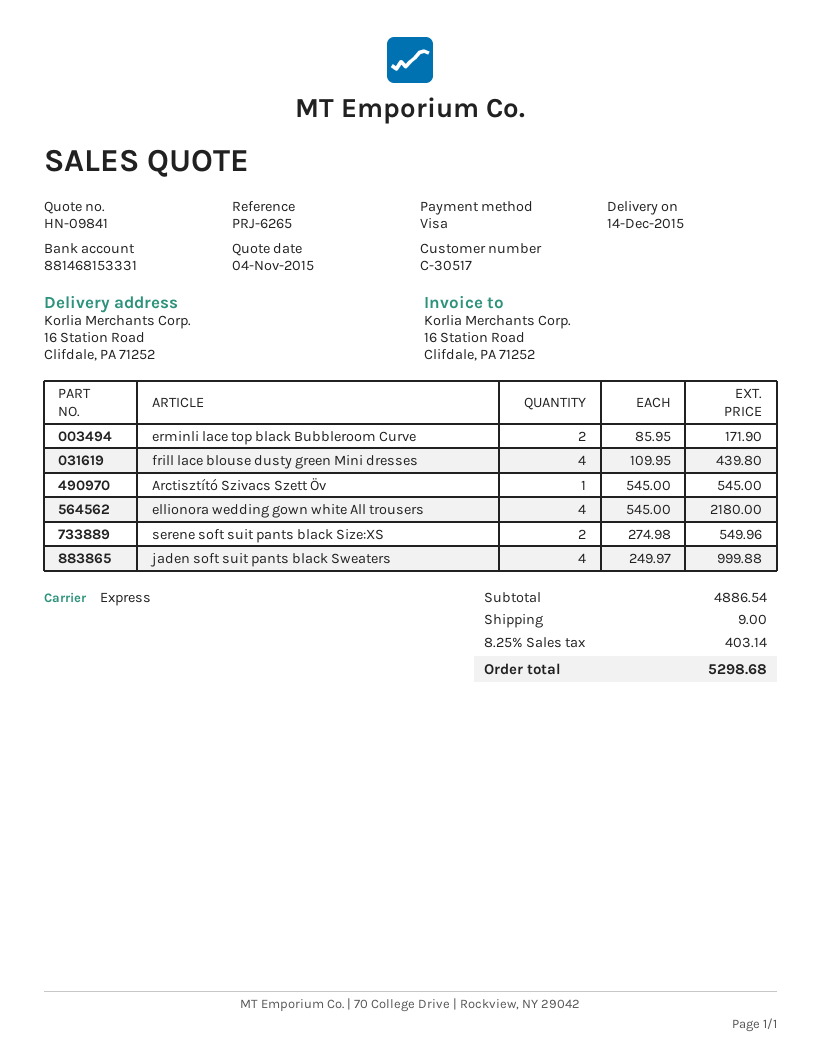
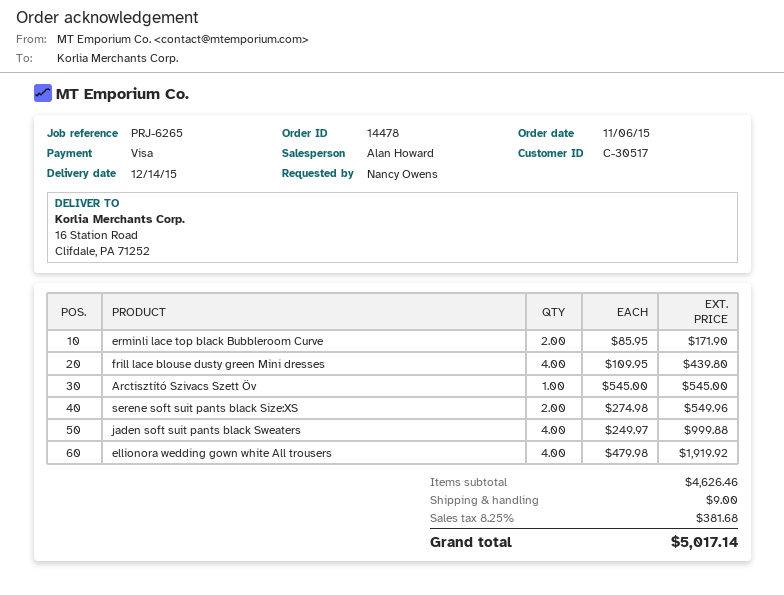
ellionora wedding gown white All trousers: 4 x 545.00 = 2180.00 -> 4 x 479.98 = 1919.92
subtotal: 4886.54 -> 4626.46
tax: 8.25% = 403.14 -> 8.25% = 381.68
total: 5298.68 -> 5017.14

